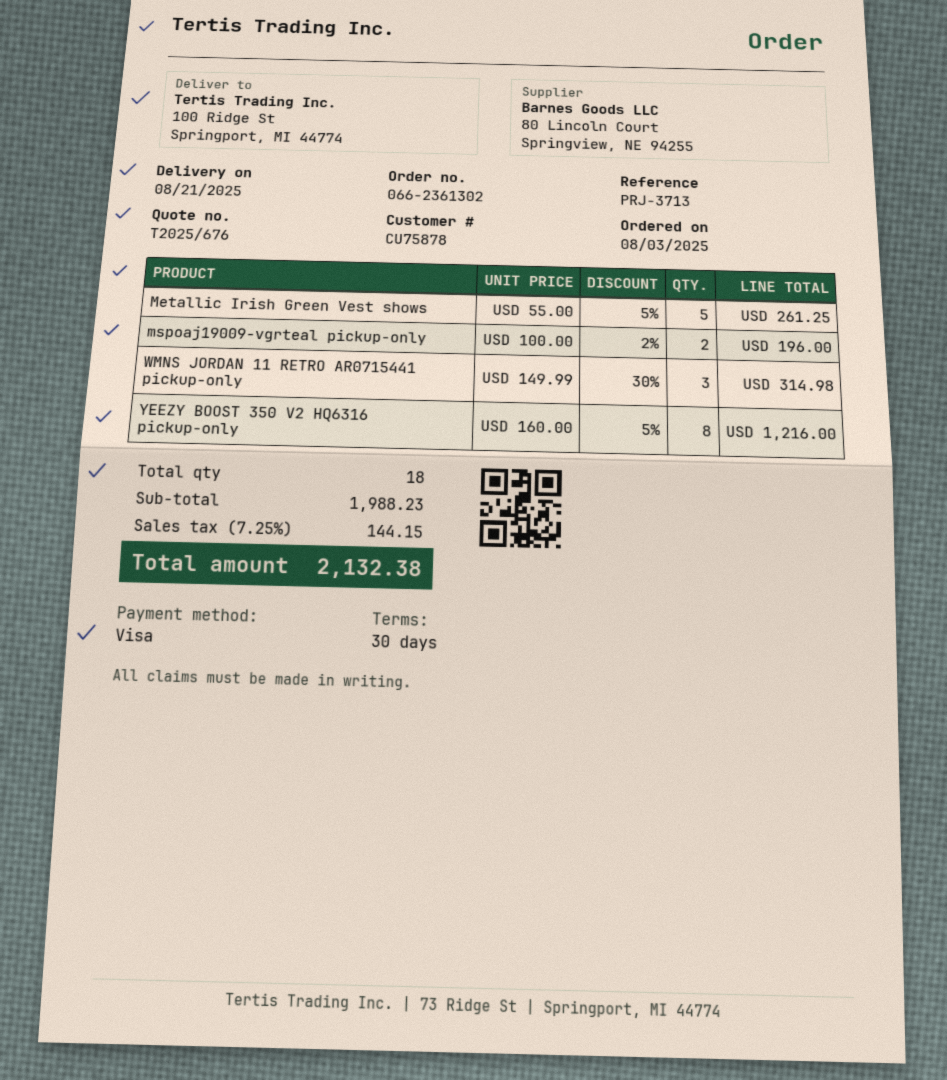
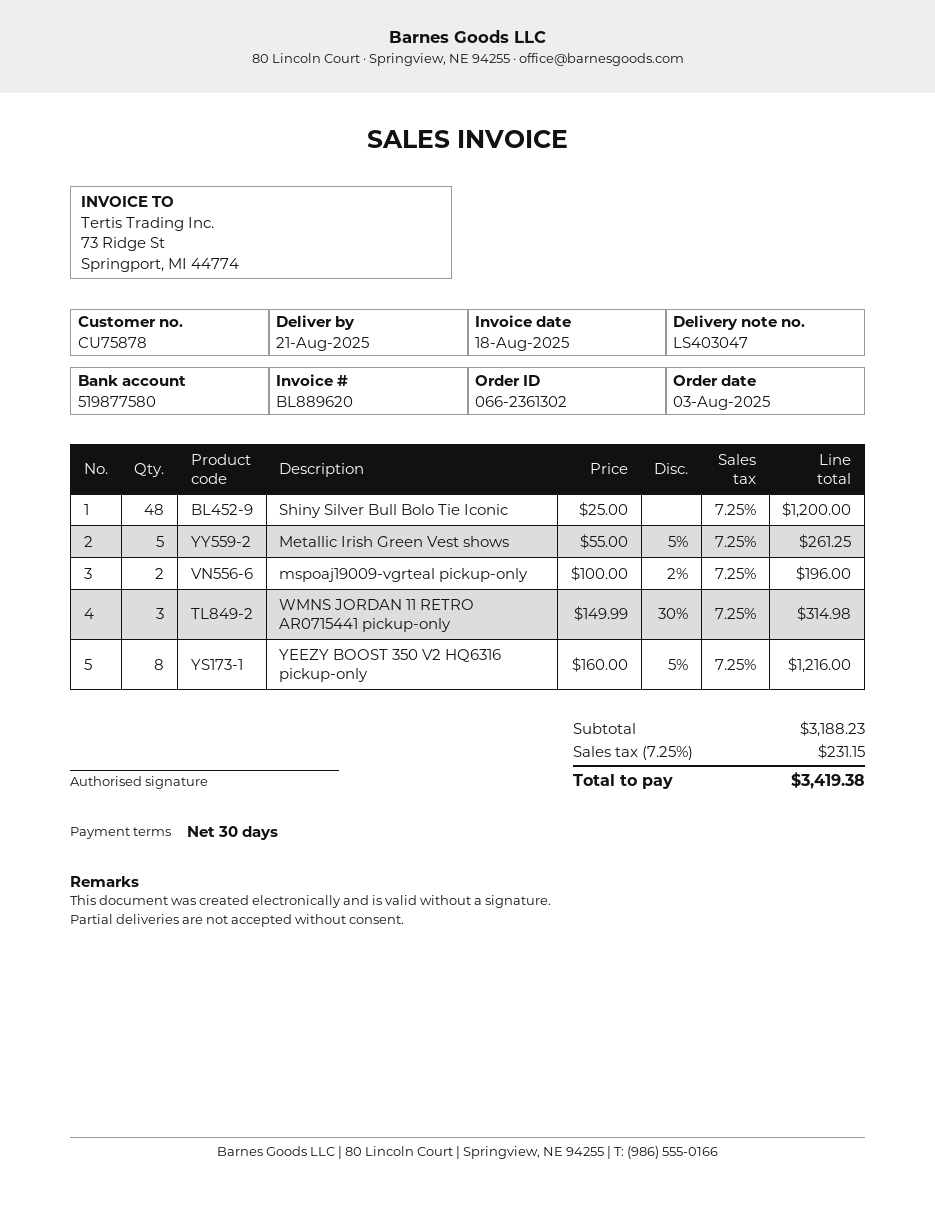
Shiny Silver Bull Bolo Tie Iconic: none -> 48 x 25.00 = 1200.00
subtotal: 1988.23 -> 3188.23
tax: 7.25% = 144.15 -> 7.25% = 231.15
total: 2132.38 -> 3419.38

